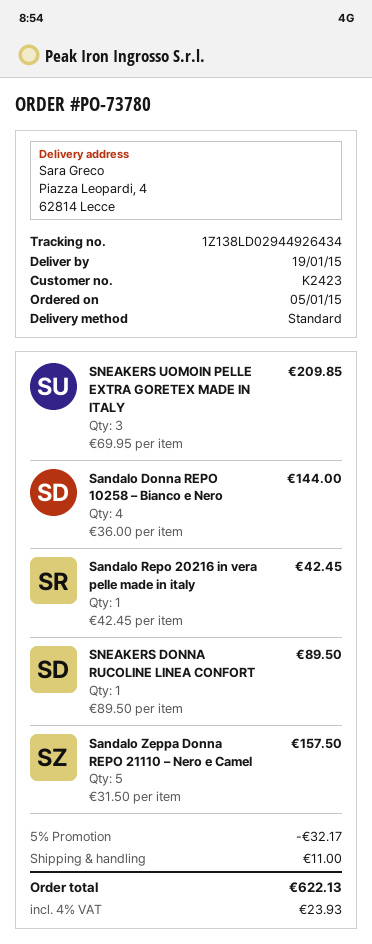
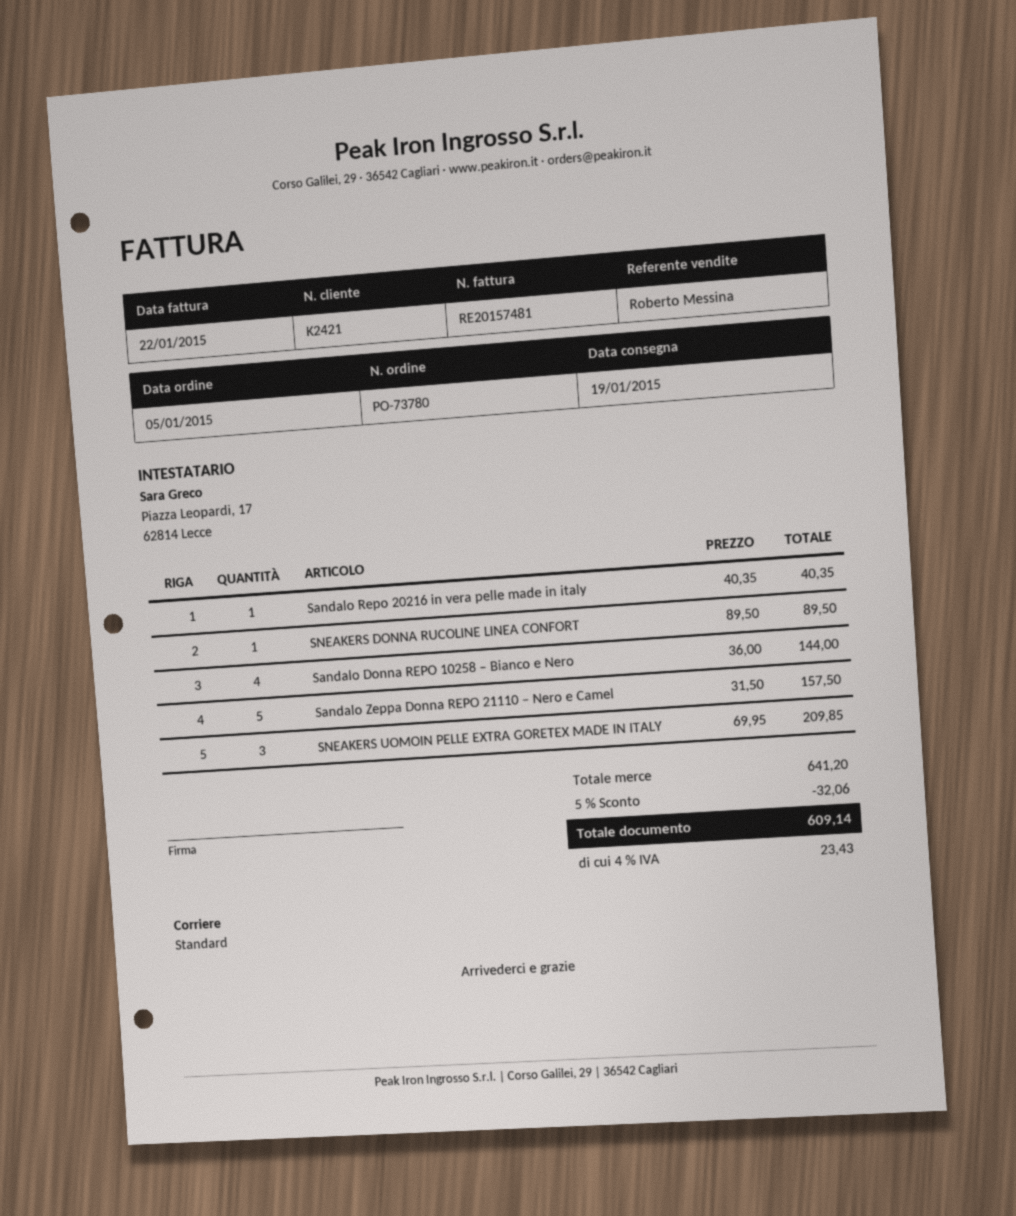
customer number: K2423 -> K2421
Sandalo Repo 20216 in vera pelle made in italy: 1 x 42.45 = 42.45 -> 1 x 40.35 = 40.35
discount: 5% = 32.17 -> 5% = 32.06
shipping: 11.00 -> none
tax: 4% = 23.93 -> 4% = 23.43
total: 622.13 -> 609.14

